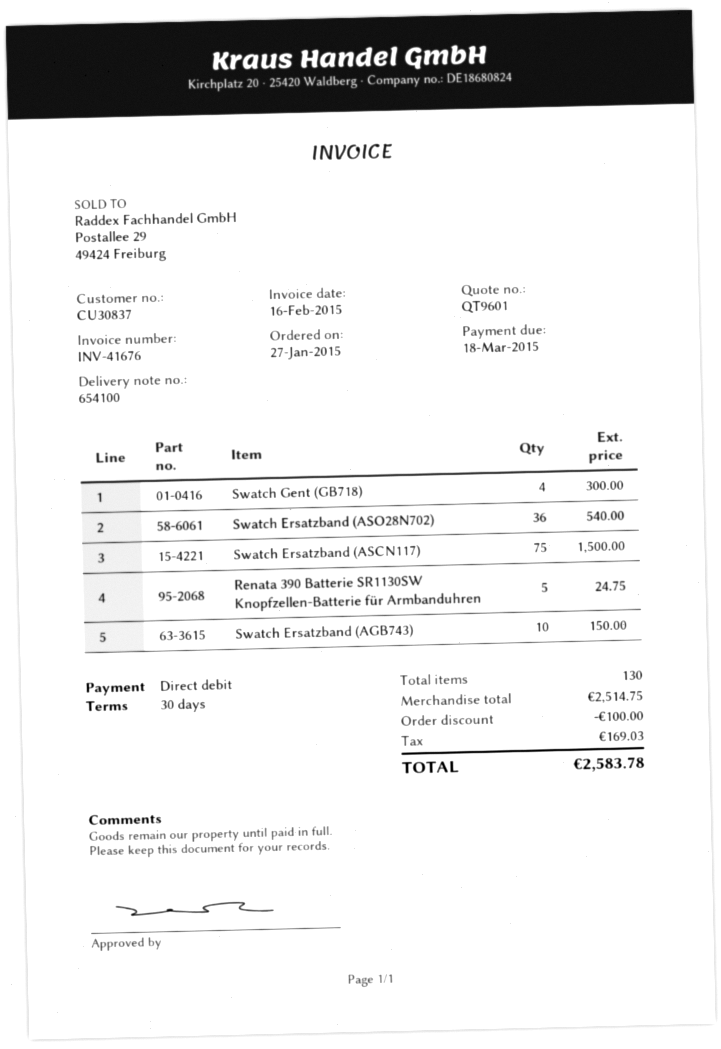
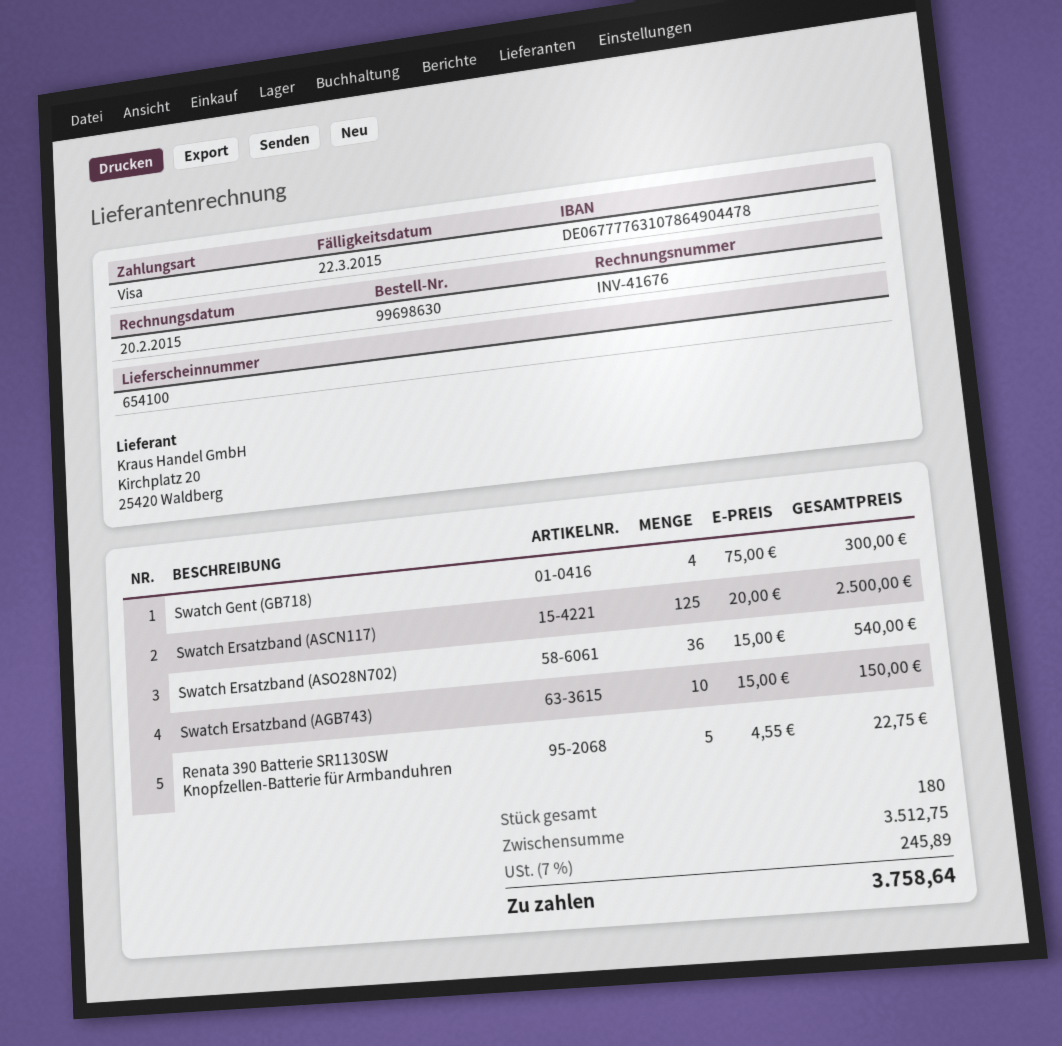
invoice date: 2015-02-16 -> 2015-02-20
due date: 2015-03-18 -> 2015-03-22
payment method: direct debit -> Visa
Swatch Ersatzband (ASCN117): 75 for 1500.00 -> 125 for 2500.00
Renata 390 Batterie SR1130SW Knopfzellen-Batterie für Armbanduhren: 5 for 24.75 -> 5 for 22.75
total quantity: 130 -> 180
subtotal: 2514.75 -> 3512.75
discount: 100.00 -> none
tax: 169.03 -> 245.89
total: 2583.78 -> 3758.64

